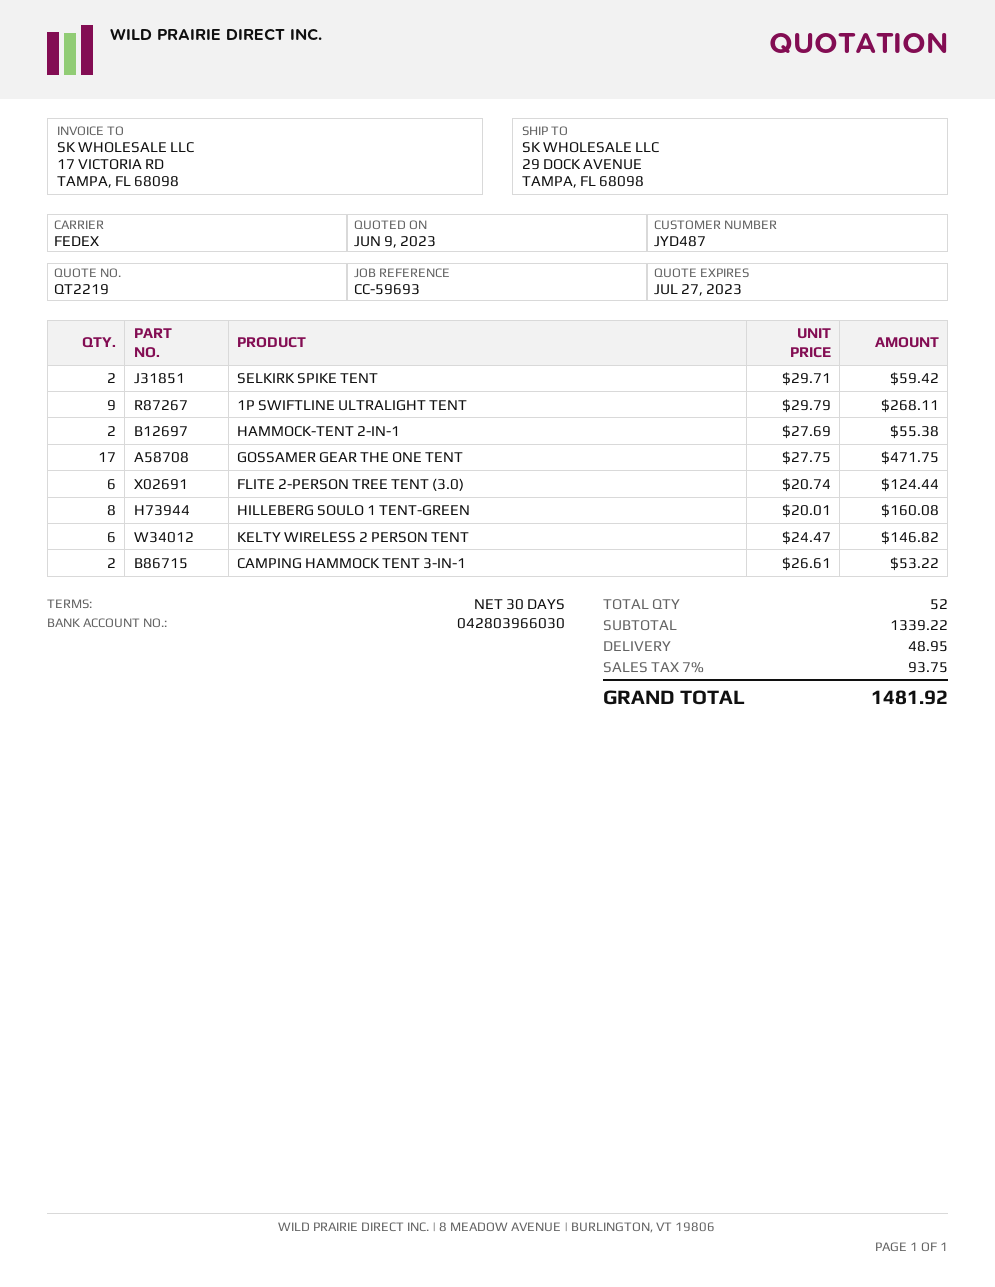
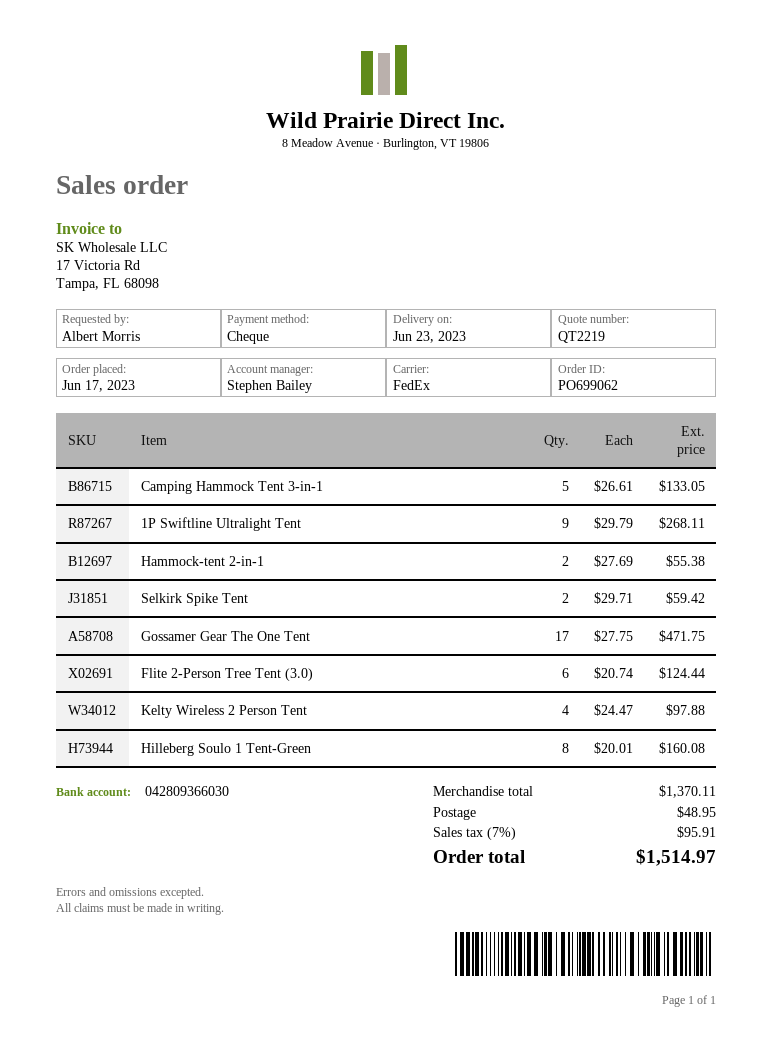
bank account: 042803966030 -> 042809366030
KELTY WIRELESS 2 PERSON TENT: 6 x 24.47 = 146.82 -> 4 x 24.47 = 97.88
CAMPING HAMMOCK TENT 3-IN-1: 2 x 26.61 = 53.22 -> 5 x 26.61 = 133.05
subtotal: 1339.22 -> 1370.11
tax: 7% = 93.75 -> 7% = 95.91
total: 1481.92 -> 1514.97

